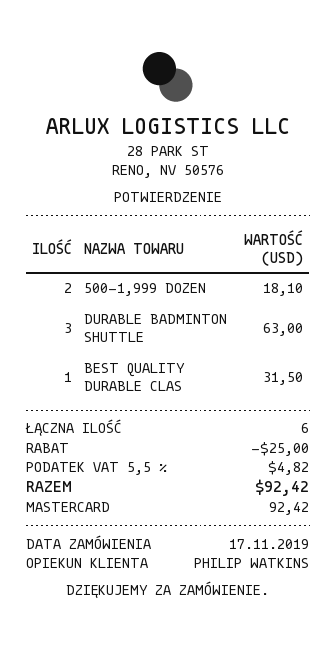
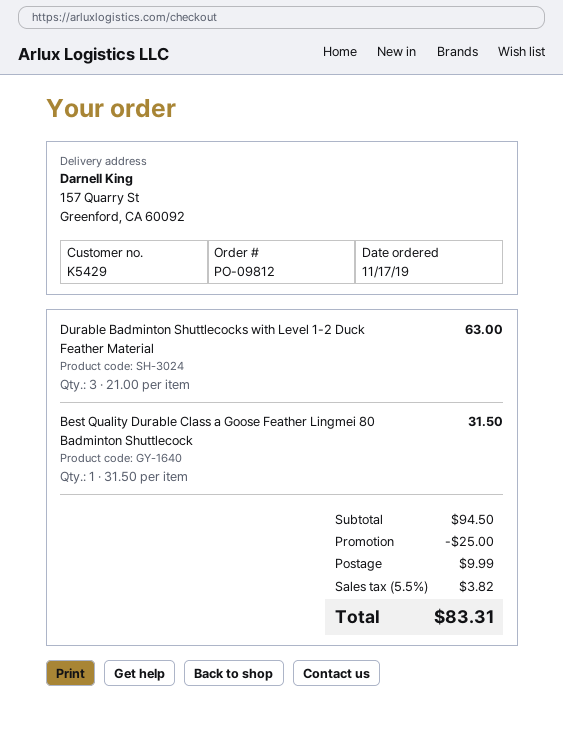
500-1,999 DOZEN: 2 for 18.10 -> none
shipping: none -> 9.99
tax: 5.5% = 4.82 -> 5.5% = 3.82
total: 92.42 -> 83.31

